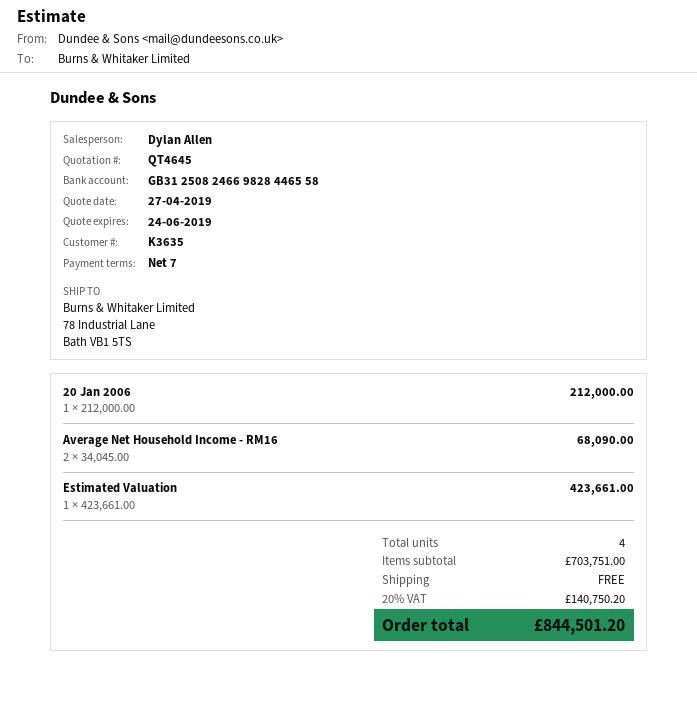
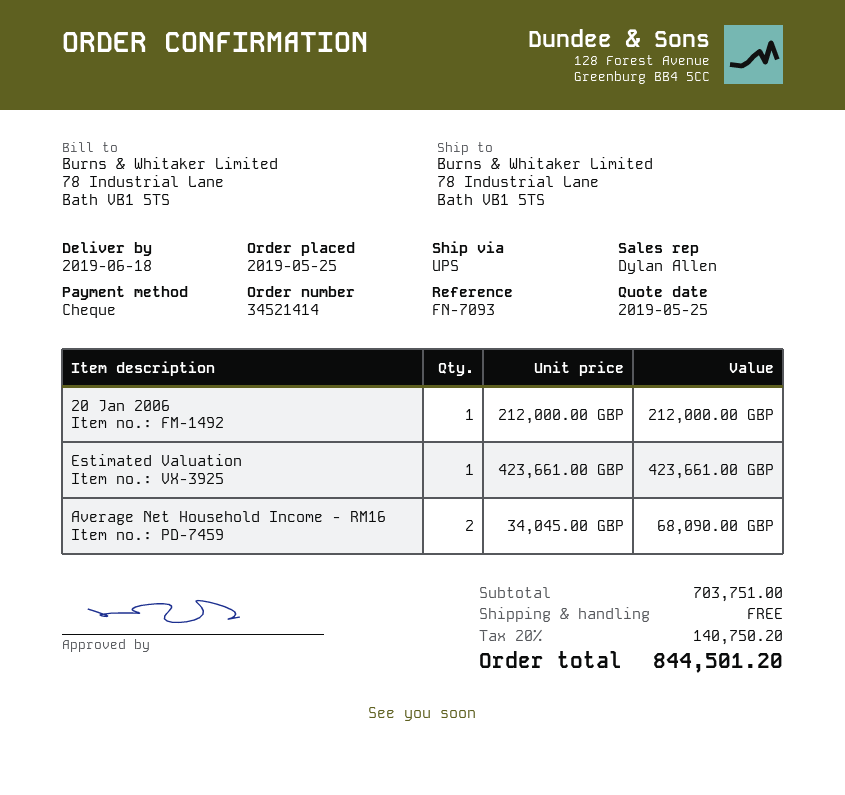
quote date: 2019-04-27 -> 2019-05-25

